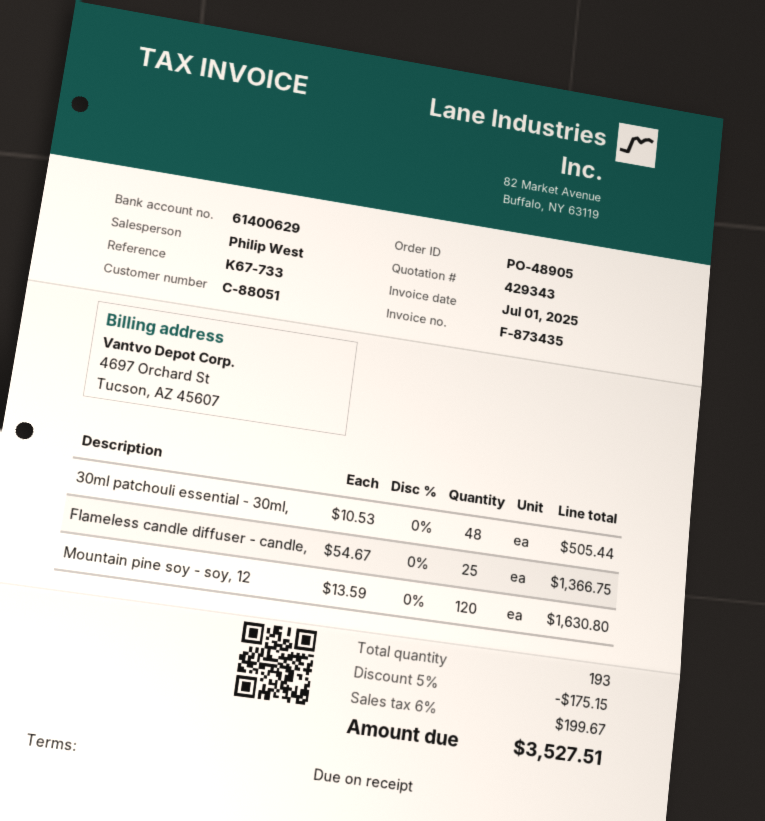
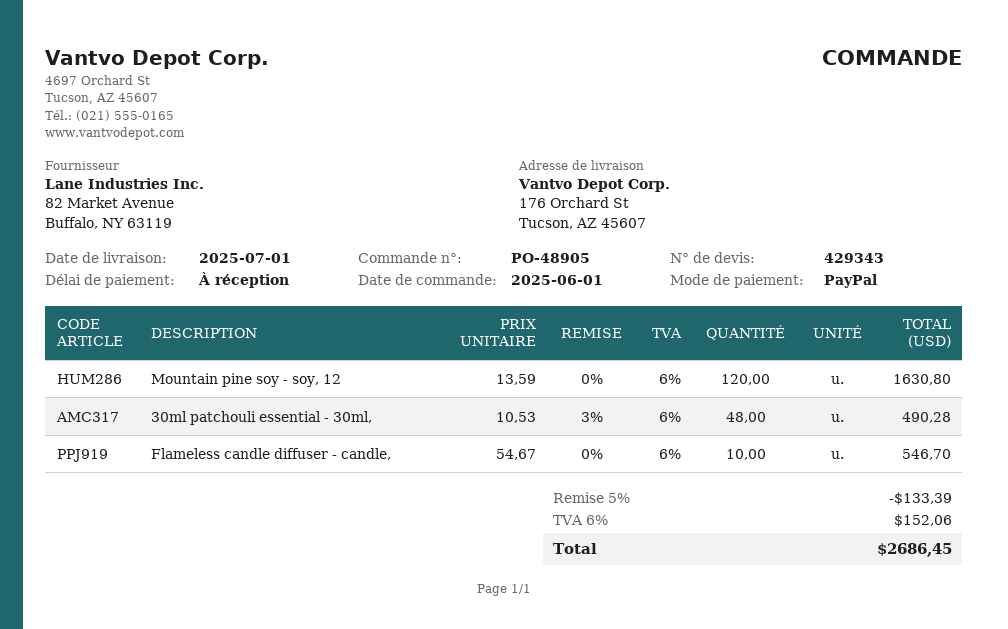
30ml patchouli essential - 30ml,: 48 x 10.53 = 505.44 -> 48 x 10.53 - 3% = 490.28
Flameless candle diffuser - candle,: 25 x 54.67 = 1366.75 -> 10 x 54.67 = 546.70
discount: 5% = 175.15 -> 5% = 133.39
tax: 6% = 199.67 -> 6% = 152.06
total: 3527.51 -> 2686.45

